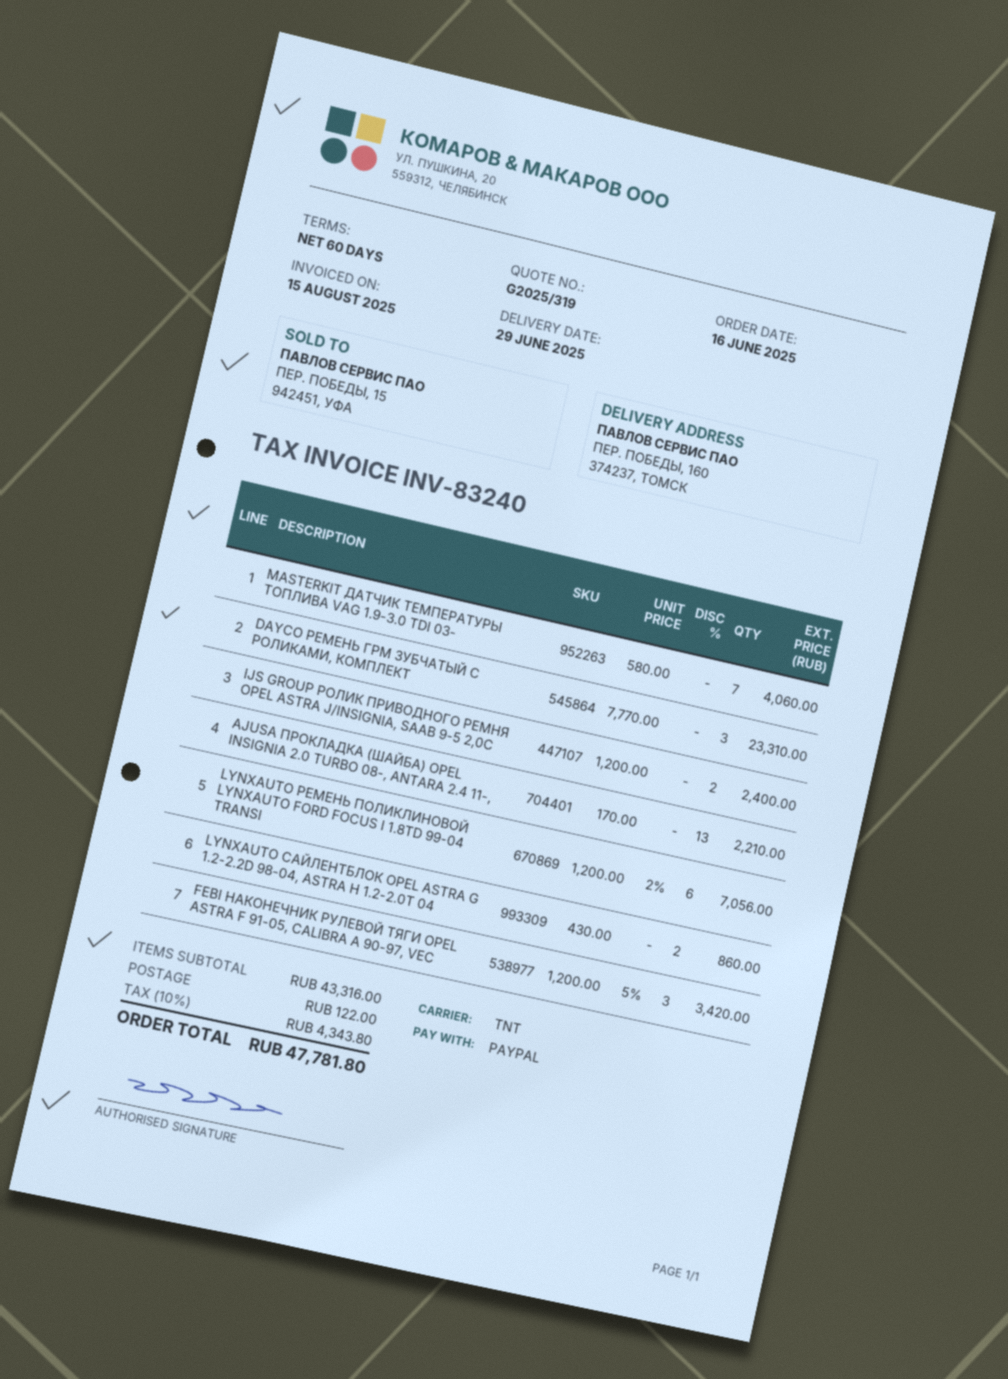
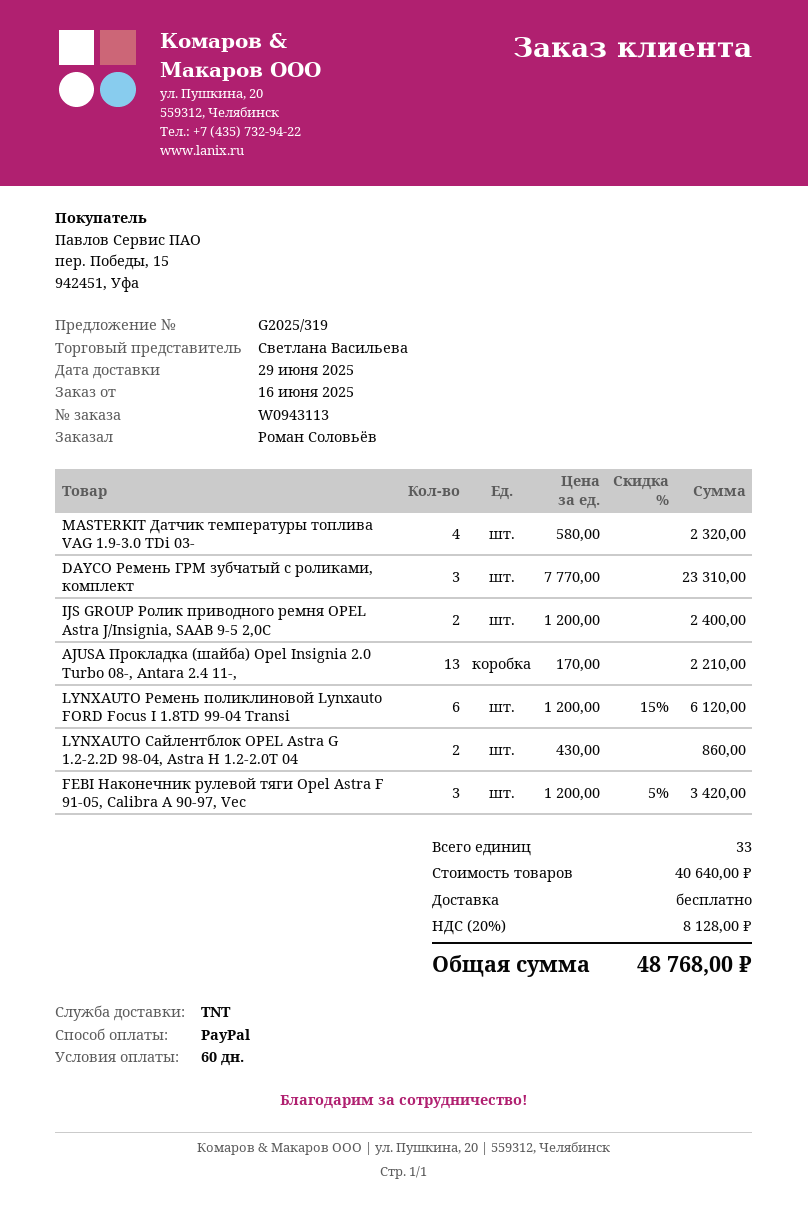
MASTERKIT ДАТЧИК ТЕМПЕРАТУРЫ ТОПЛИВА VAG 1.9-3.0 TDI 03-: 7 x 580.00 = 4060.00 -> 4 x 580.00 = 2320.00
LYNXAUTO РЕМЕНЬ ПОЛИКЛИНОВОЙ LYNXAUTO FORD FOCUS I 1.8TD 99-04 TRANSI: 6 x 1200.00 - 2% = 7056.00 -> 6 x 1200.00 - 15% = 6120.00
subtotal: 43316.00 -> 40640.00
shipping: 122.00 -> 0.00
tax: 10% = 4343.80 -> 20% = 8128.00
total: 47781.80 -> 48768.00

